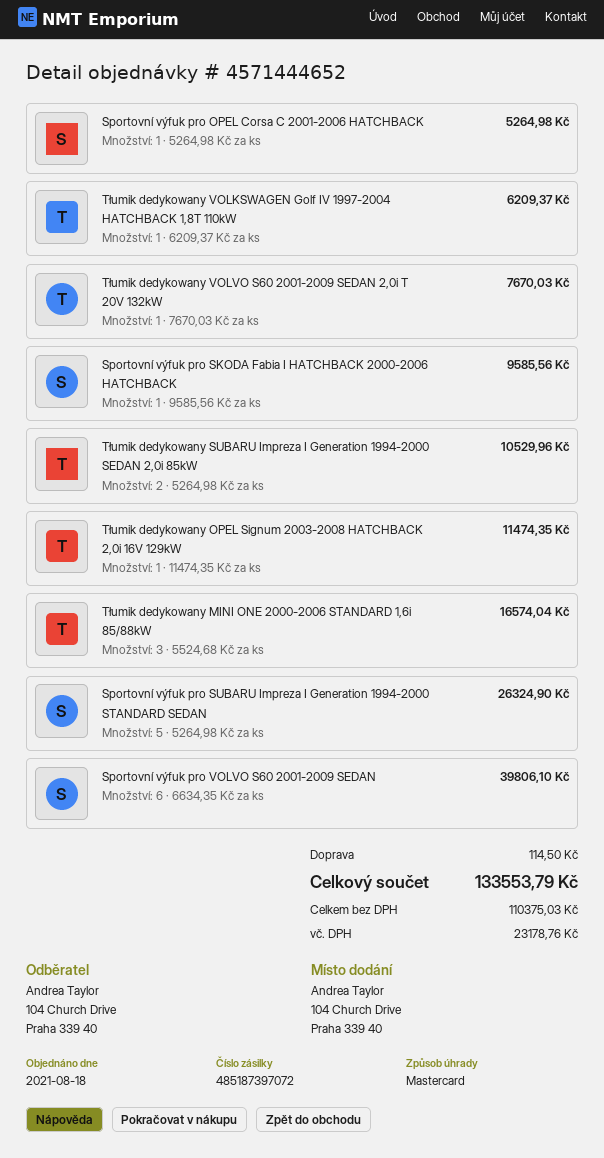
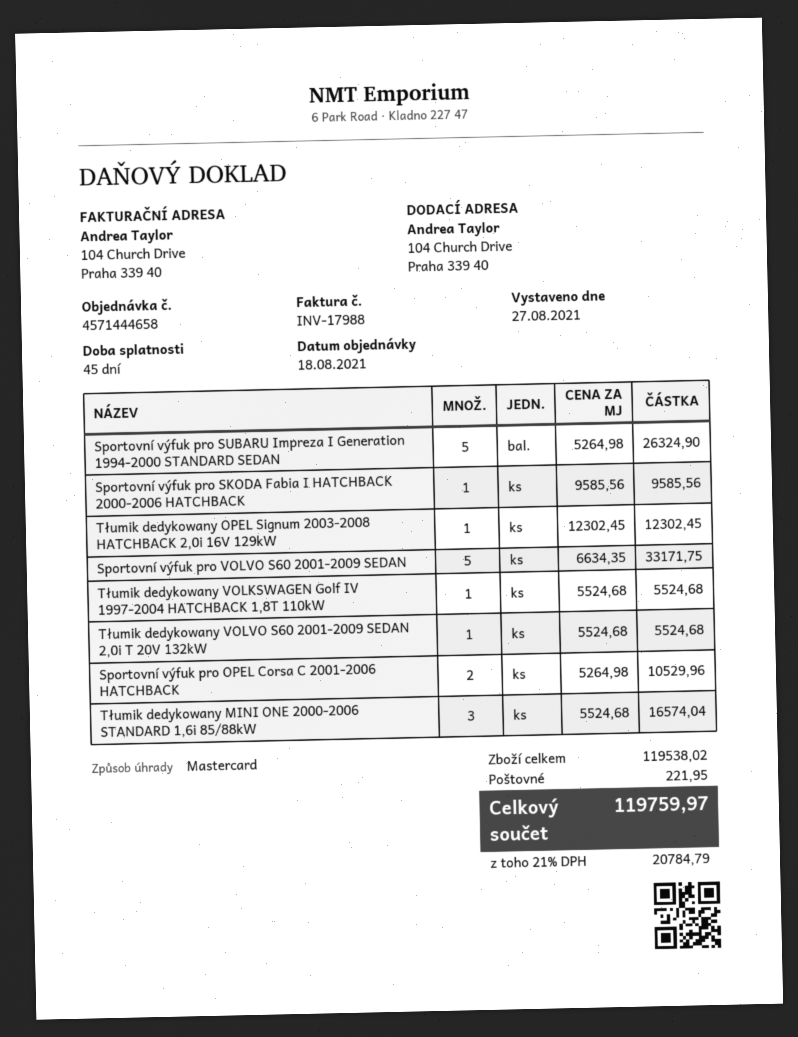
order number: 4571444652 -> 4571444658
Sportovní výfuk pro OPEL Corsa C 2001-2006 HATCHBACK: 1 x 5264.98 = 5264.98 -> 2 x 5264.98 = 10529.96
Tłumik dedykowany VOLKSWAGEN Golf IV 1997-2004 HATCHBACK 1,8T 110kW: 1 x 6209.37 = 6209.37 -> 1 x 5524.68 = 5524.68
Tłumik dedykowany VOLVO S60 2001-2009 SEDAN 2,0i T 20V 132kW: 1 x 7670.03 = 7670.03 -> 1 x 5524.68 = 5524.68
Tłumik dedykowany SUBARU Impreza I Generation 1994-2000 SEDAN 2,0i 85kW: 2 x 5264.98 = 10529.96 -> none
Tłumik dedykowany OPEL Signum 2003-2008 HATCHBACK 2,0i 16V 129kW: 1 x 11474.35 = 11474.35 -> 1 x 12302.45 = 12302.45
Sportovní výfuk pro VOLVO S60 2001-2009 SEDAN: 6 x 6634.35 = 39806.10 -> 5 x 6634.35 = 33171.75
shipping: 114.50 -> 221.95
tax: 23178.76 -> 20784.79
total: 133553.79 -> 119759.97

